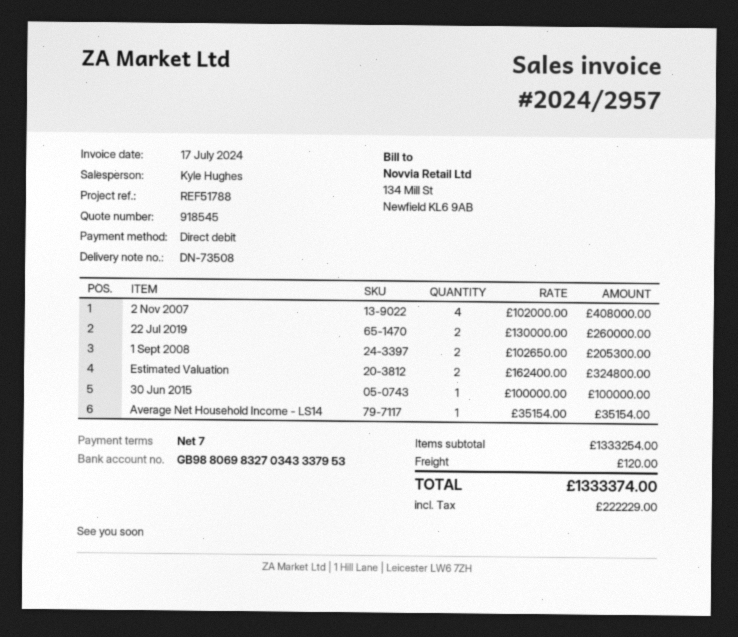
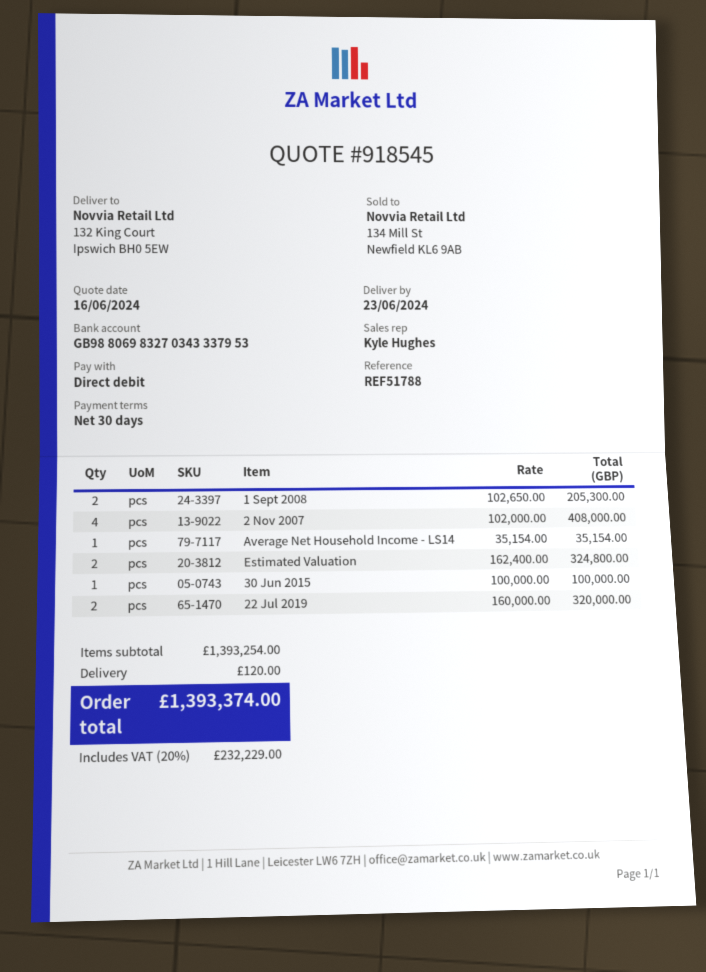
payment terms: 7 days -> 30 days
22 Jul 2019: 2 x 130000.00 = 260000.00 -> 2 x 160000.00 = 320000.00
subtotal: 1333254.00 -> 1393254.00
tax: 222229.00 -> 232229.00
total: 1333374.00 -> 1393374.00

